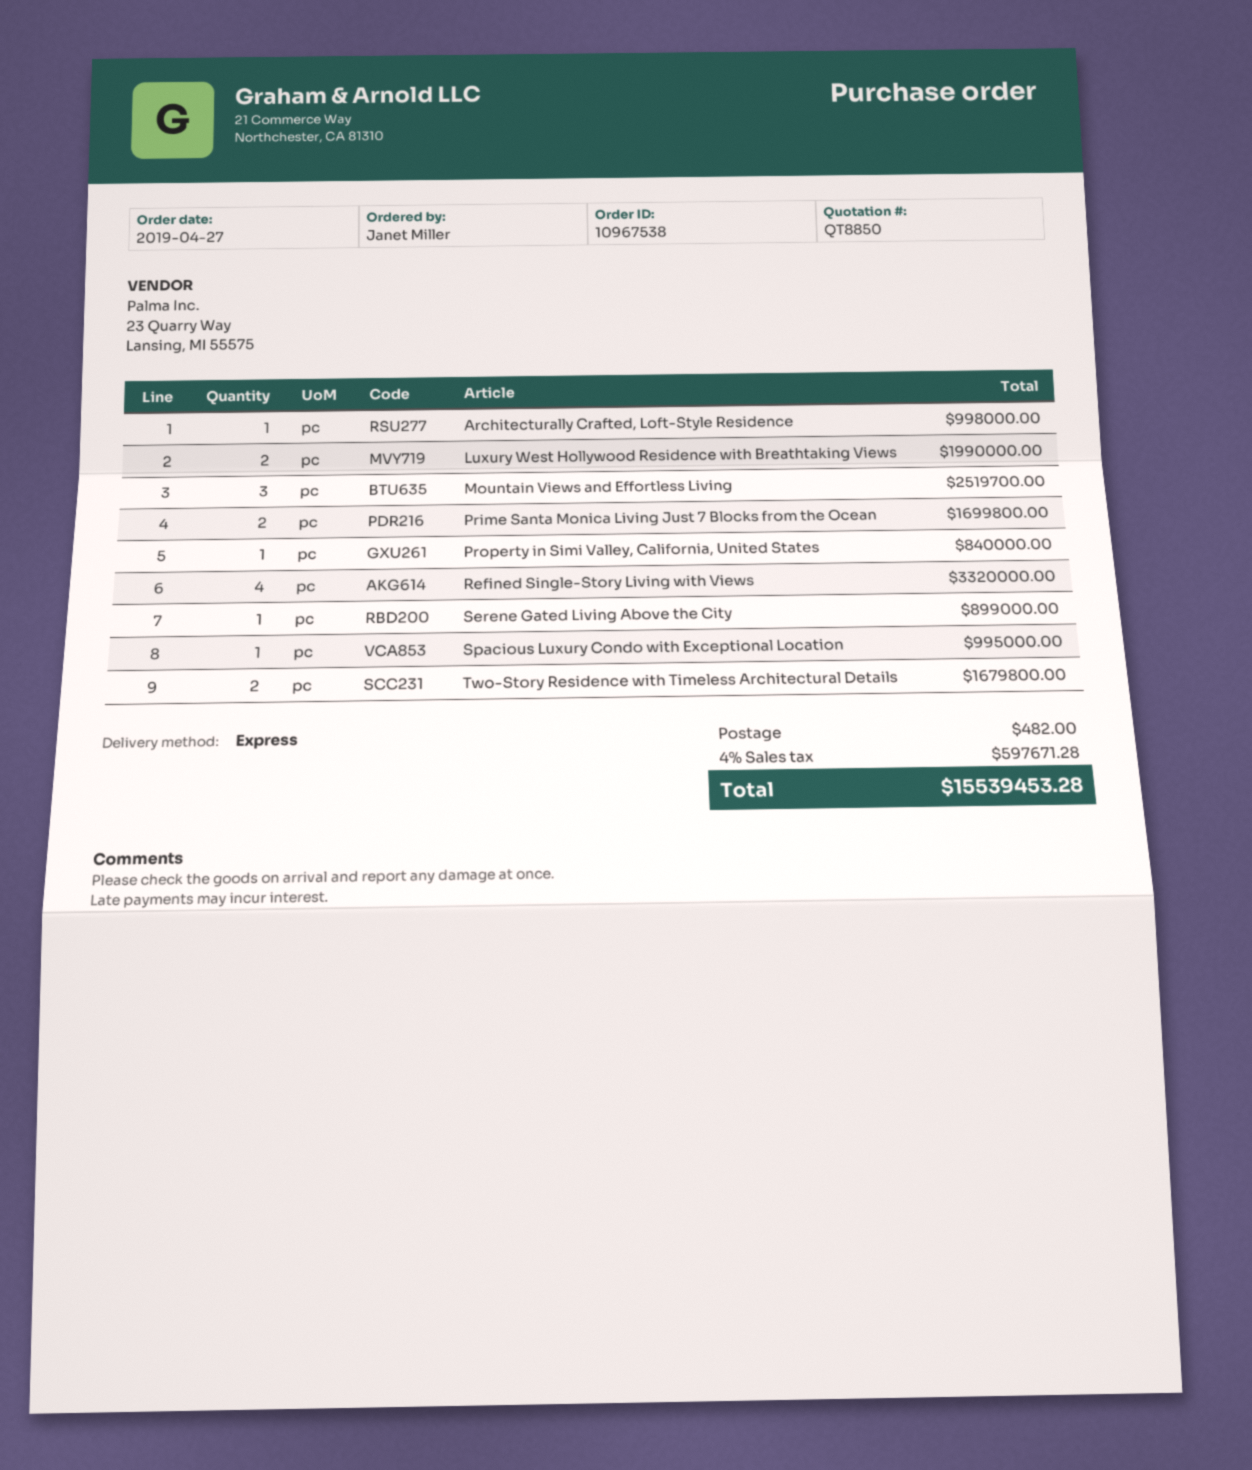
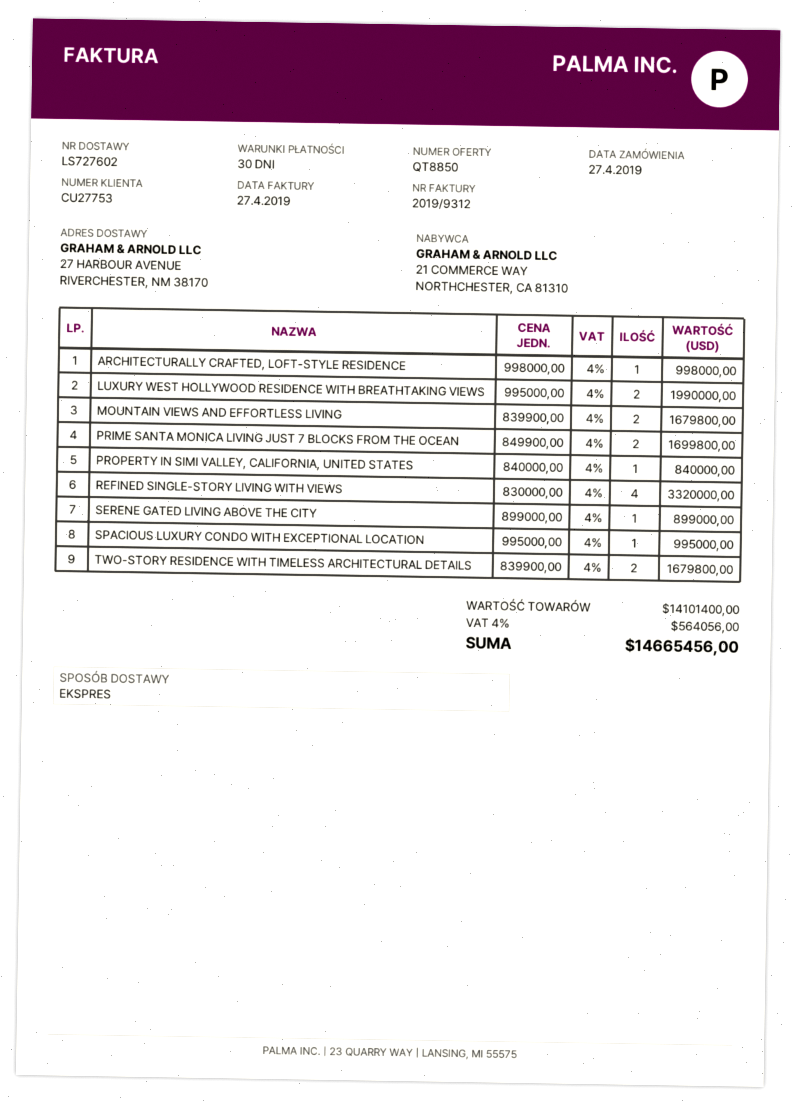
Mountain Views and Effortless Living: 3 for 2519700.00 -> 2 for 1679800.00
shipping: 482.00 -> none
tax: 4% = 597671.28 -> 4% = 564056.00
total: 15539453.28 -> 14665456.00

